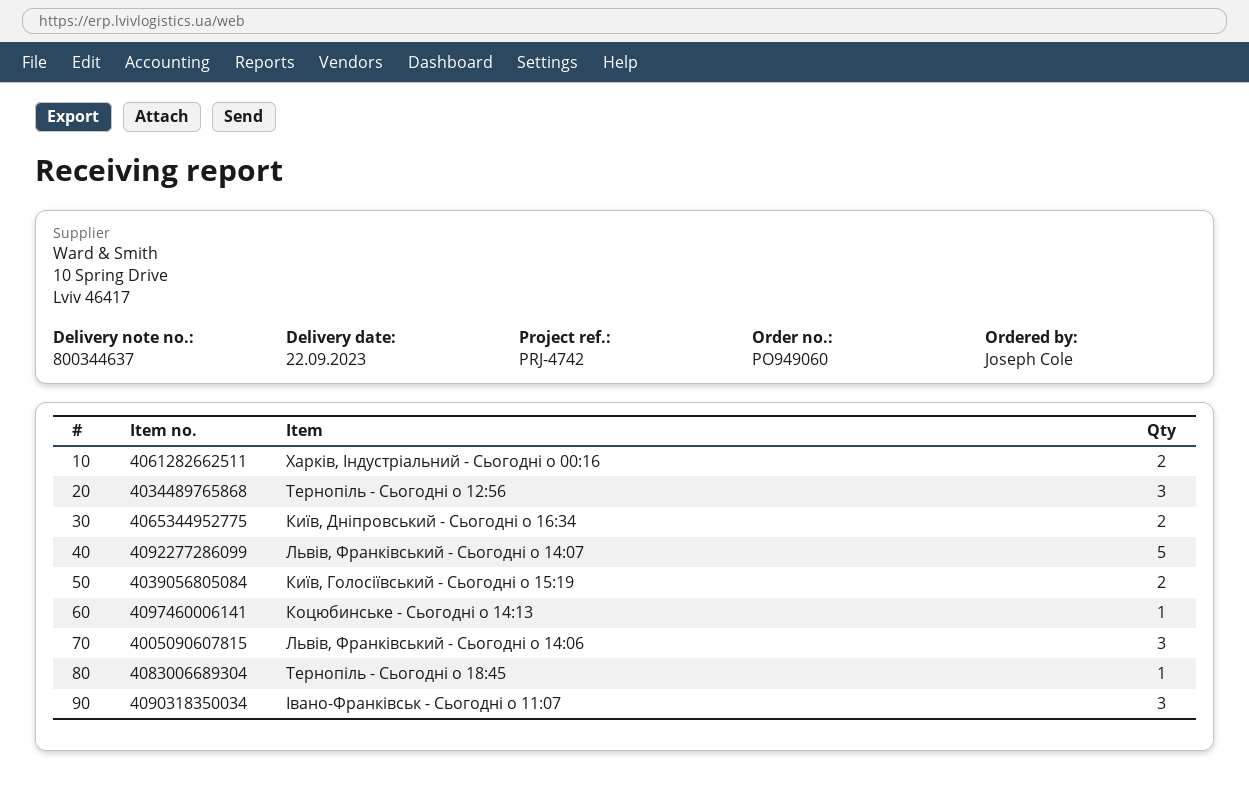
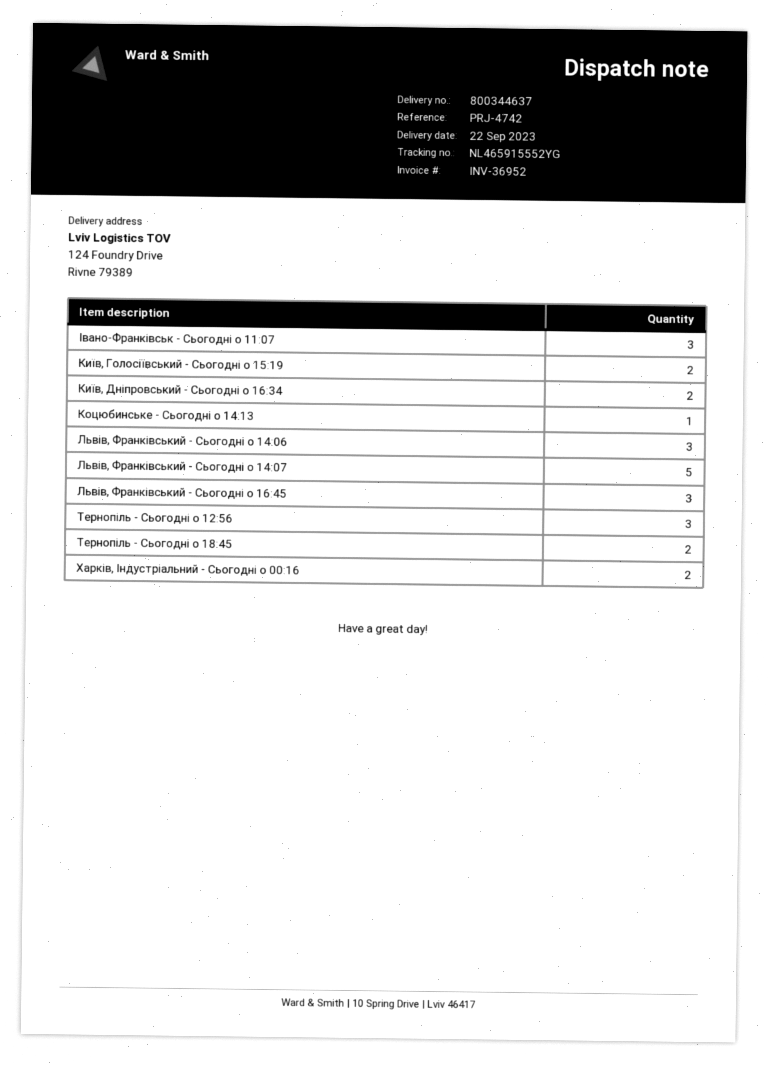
Тернопіль - Сьогодні о 18:45: 1 -> 2
Львів, Франківський - Сьогодні о 16:45: none -> 3

